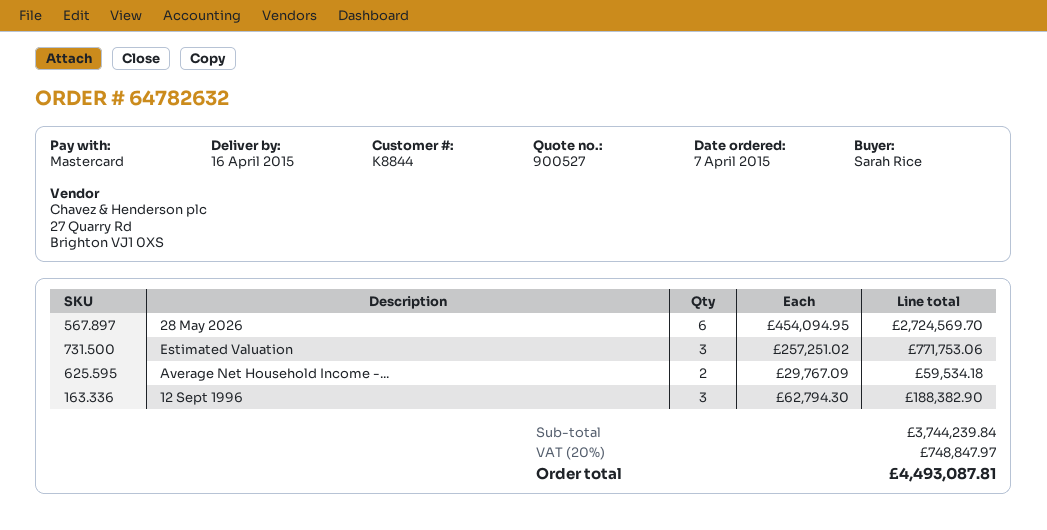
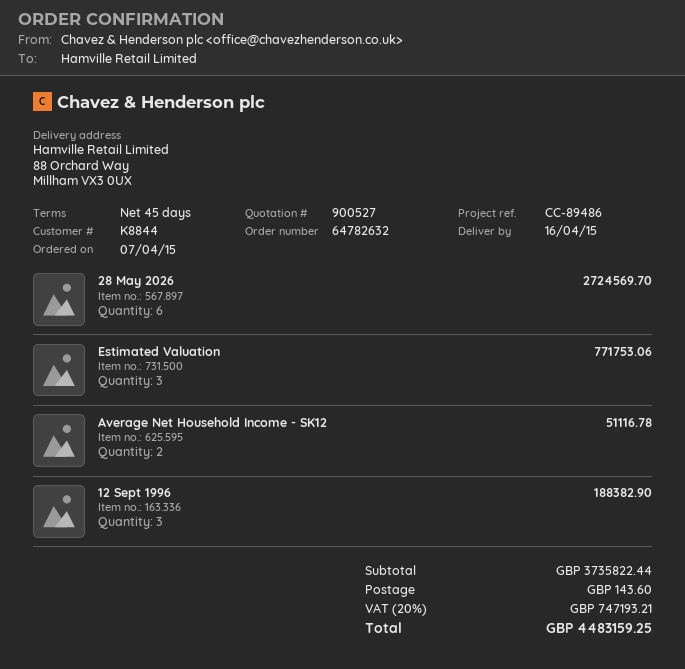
Average Net Household Income -...: 2 for 59534.18 -> 2 for 51116.78
subtotal: 3744239.84 -> 3735822.44
shipping: none -> 143.60
tax: 20% = 748847.97 -> 20% = 747193.21
total: 4493087.81 -> 4483159.25

